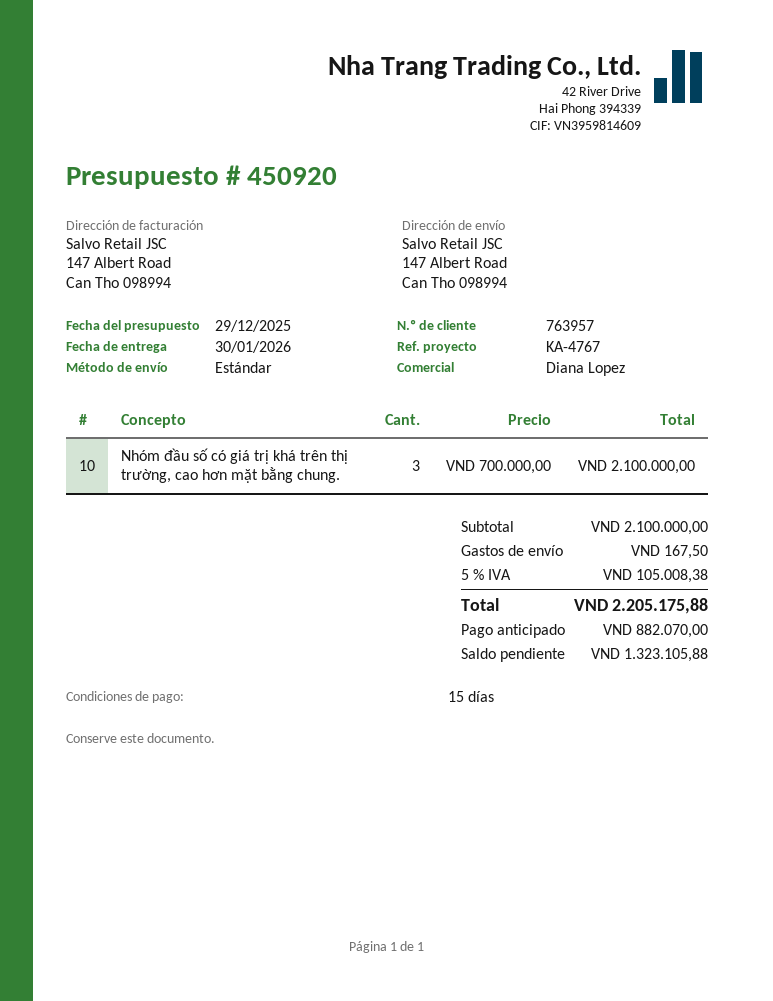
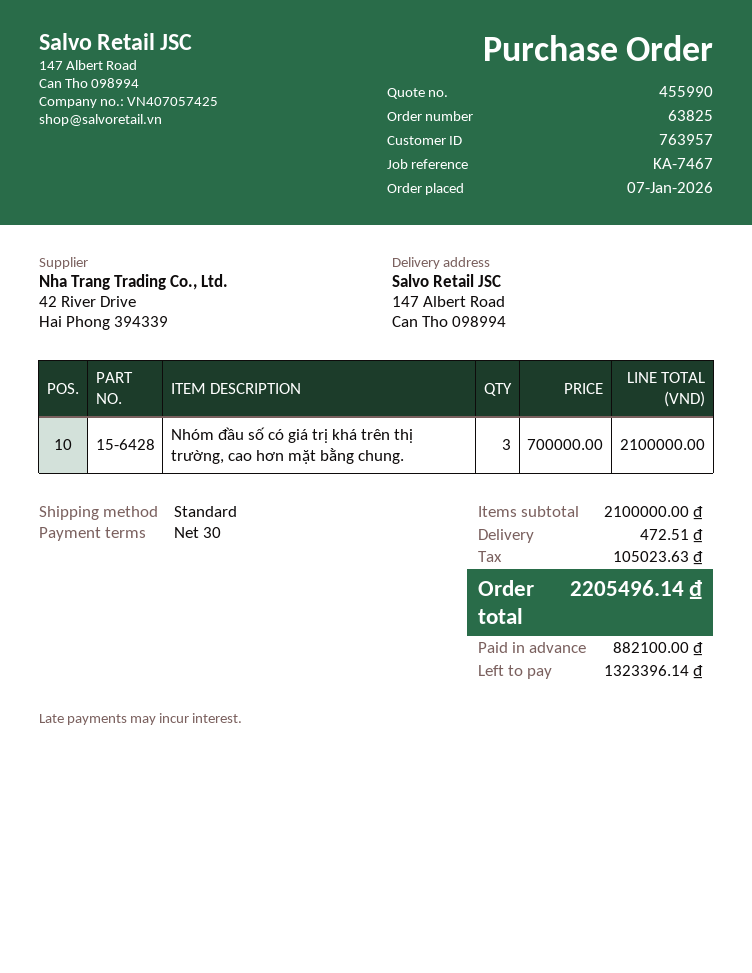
quote number: 450920 -> 455990
payment terms: 15 days -> 30 days
reference: KA-4767 -> KA-7467
shipping: 167.50 -> 472.51
tax: 105008.38 -> 105023.63
total: 2205175.88 -> 2205496.14
deposit: 882070.00 -> 882100.00
balance: 1323105.88 -> 1323396.14

